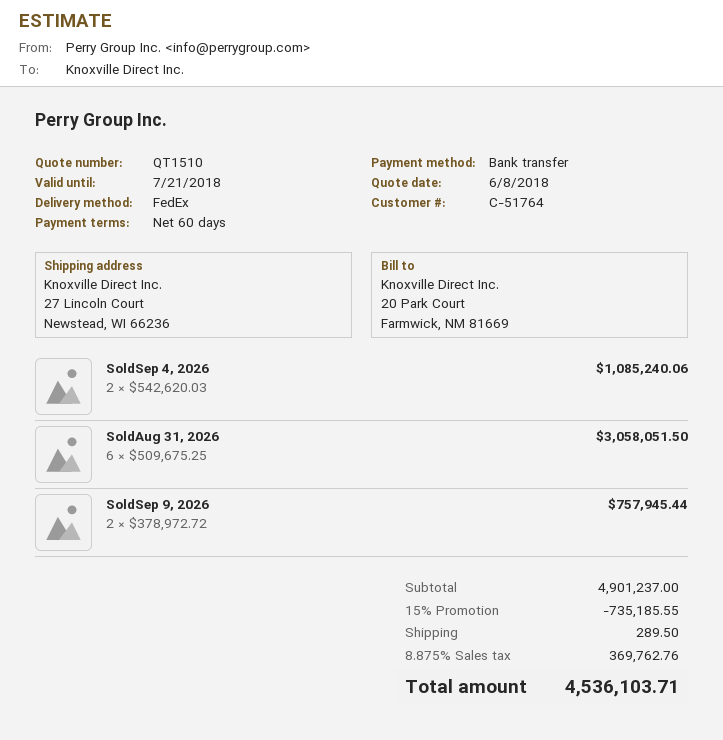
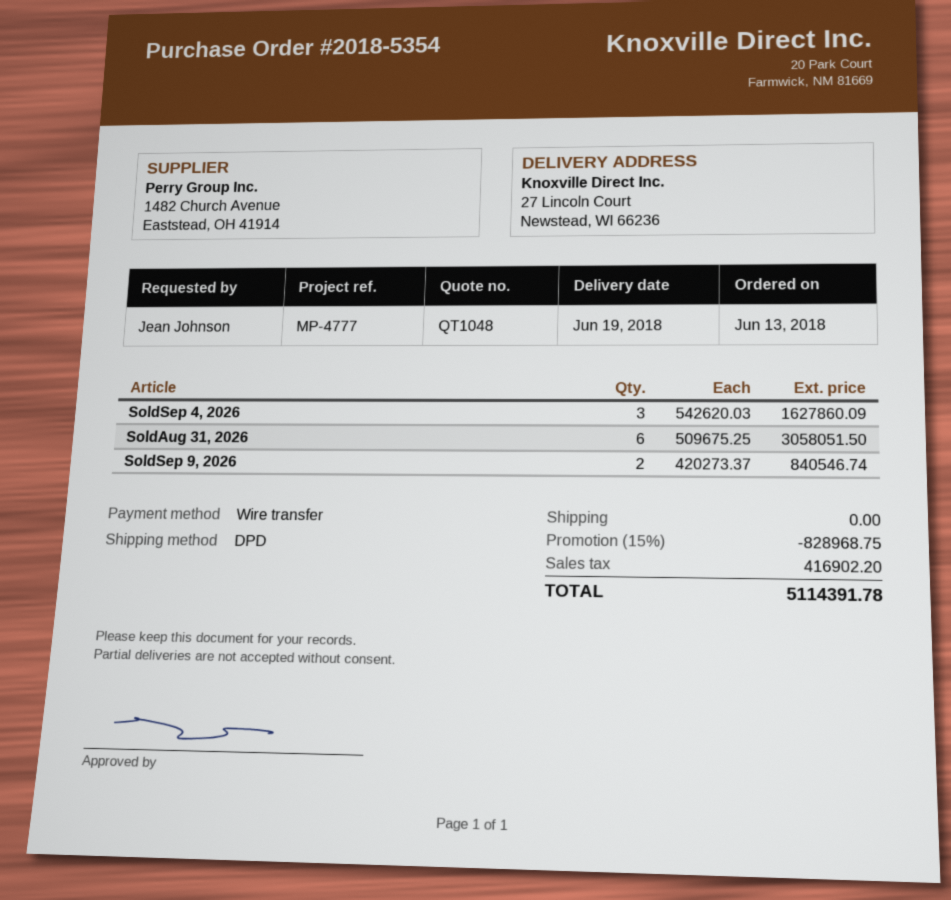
quote number: QT1510 -> QT1048
shipping method: FedEx -> DPD
SoldSep 4, 2026: 2 x 542620.03 = 1085240.06 -> 3 x 542620.03 = 1627860.09
SoldSep 9, 2026: 2 x 378972.72 = 757945.44 -> 2 x 420273.37 = 840546.74
discount: 15% = 735185.55 -> 15% = 828968.75
shipping: 289.50 -> 0.00
tax: 369762.76 -> 416902.20
total: 4536103.71 -> 5114391.78

